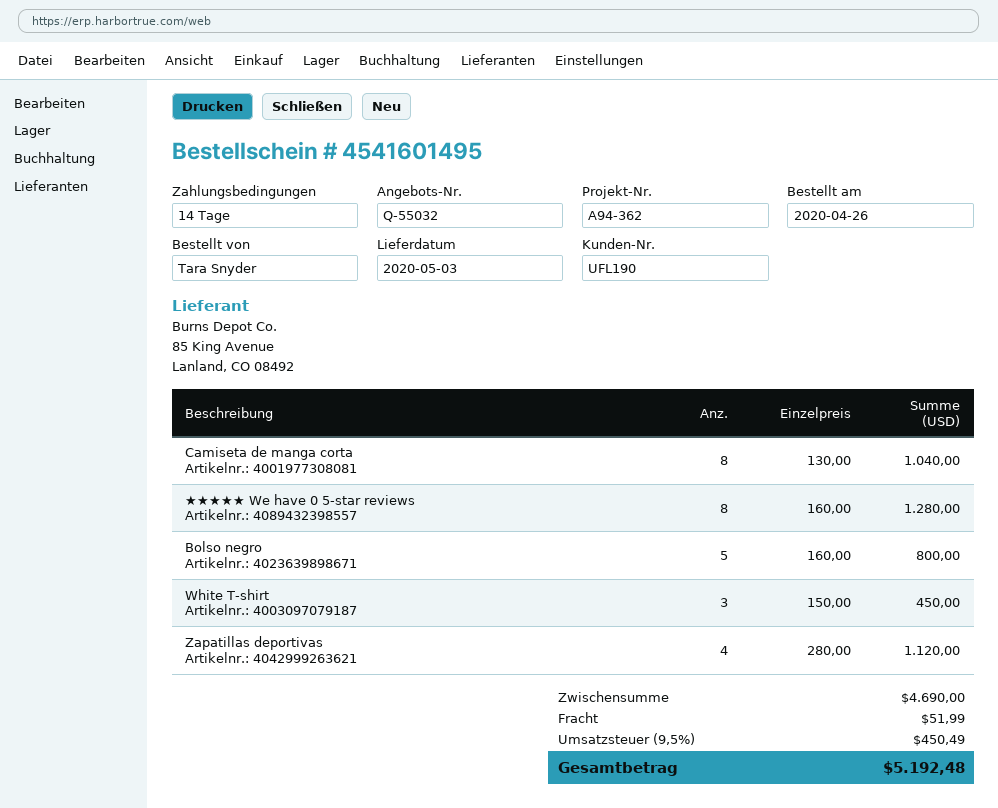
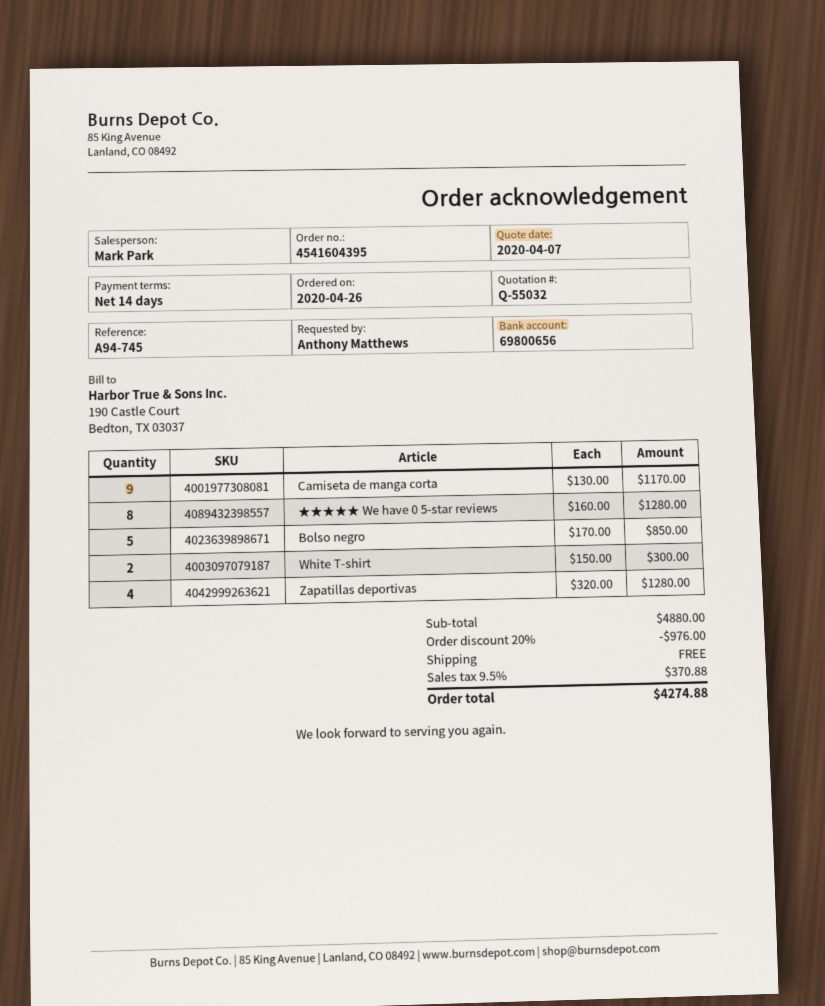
order number: 4541601495 -> 4541604395
reference: A94-362 -> A94-745
ordered by: Tara Snyder -> Anthony Matthews
Camiseta de manga corta: 8 x 130.00 = 1040.00 -> 9 x 130.00 = 1170.00
Bolso negro: 5 x 160.00 = 800.00 -> 5 x 170.00 = 850.00
White T-shirt: 3 x 150.00 = 450.00 -> 2 x 150.00 = 300.00
Zapatillas deportivas: 4 x 280.00 = 1120.00 -> 4 x 320.00 = 1280.00
subtotal: 4690.00 -> 4880.00
discount: none -> 20% = 976.00
shipping: 51.99 -> 0.00
tax: 9.5% = 450.49 -> 9.5% = 370.88
total: 5192.48 -> 4274.88

